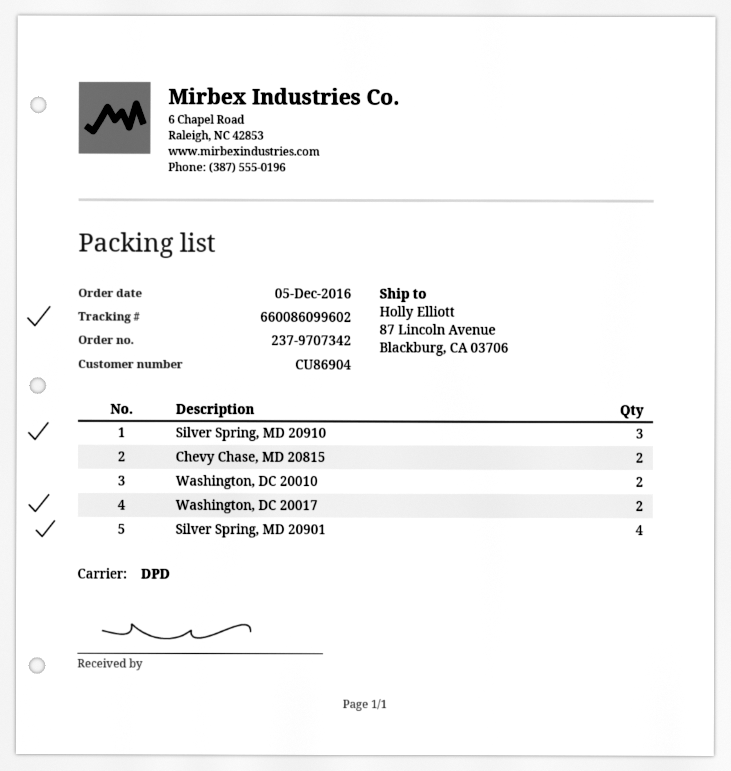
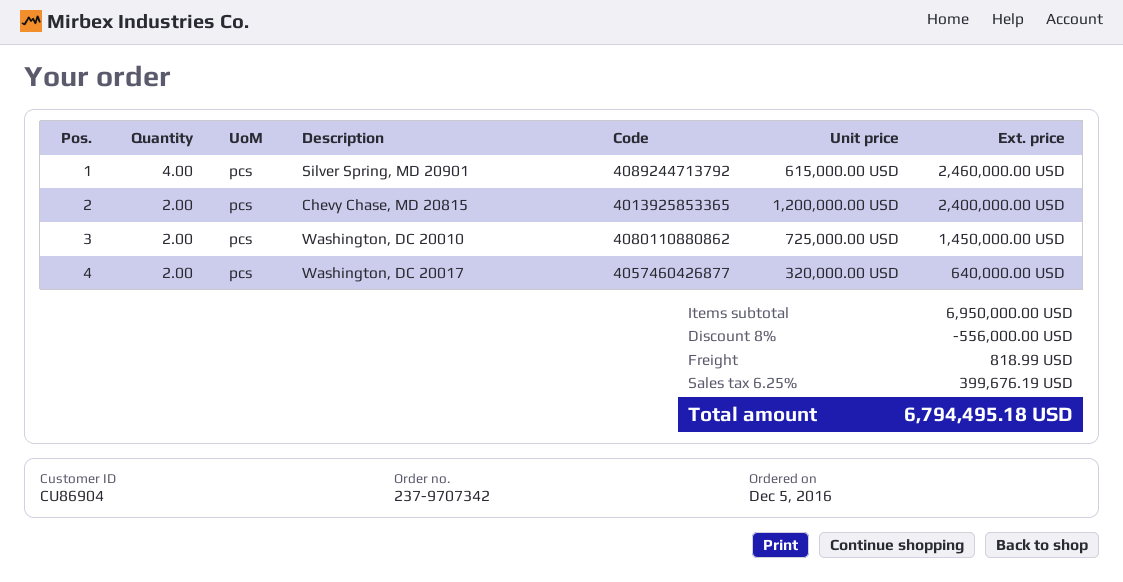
Silver Spring, MD 20910: 3 -> none

